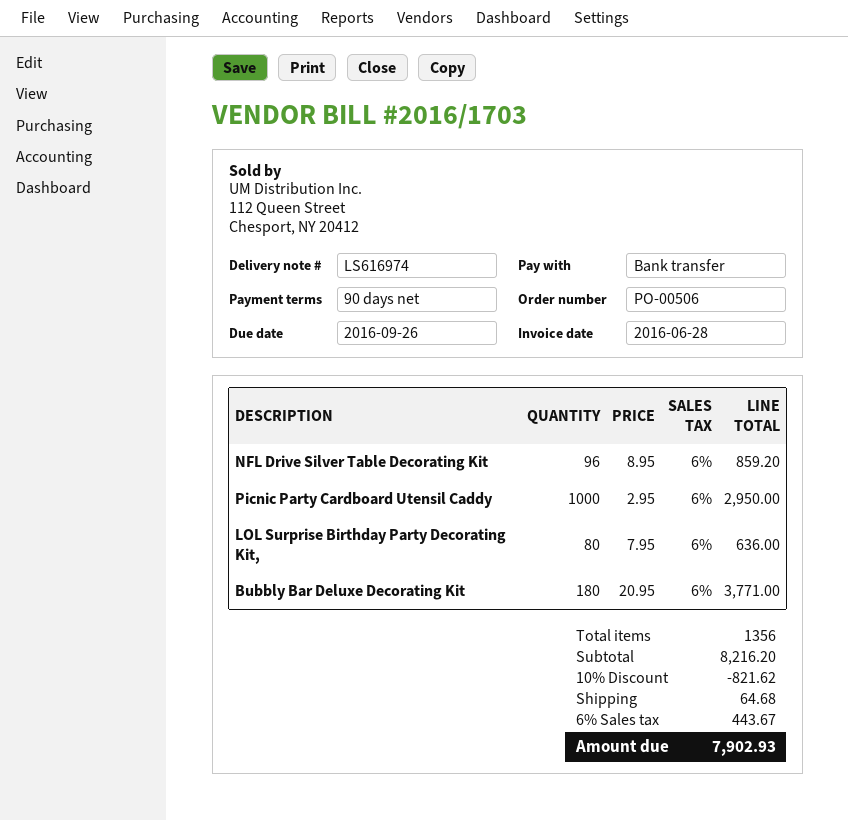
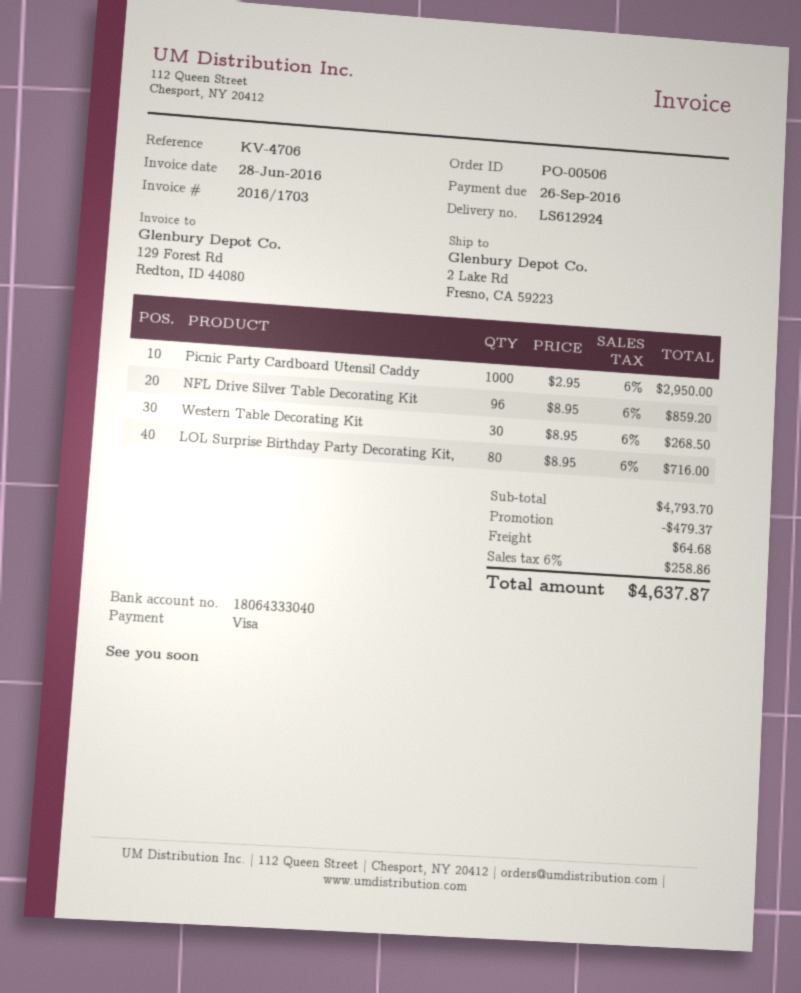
delivery note number: LS616974 -> LS612924
payment method: bank transfer -> Visa
LOL Surprise Birthday Party Decorating Kit,: 80 x 7.95 = 636.00 -> 80 x 8.95 = 716.00
Bubbly Bar Deluxe Decorating Kit: 180 x 20.95 = 3771.00 -> none
Western Table Decorating Kit: none -> 30 x 8.95 = 268.50
subtotal: 8216.20 -> 4793.70
discount: 821.62 -> 479.37
tax: 6% = 443.67 -> 6% = 258.86
total: 7902.93 -> 4637.87

